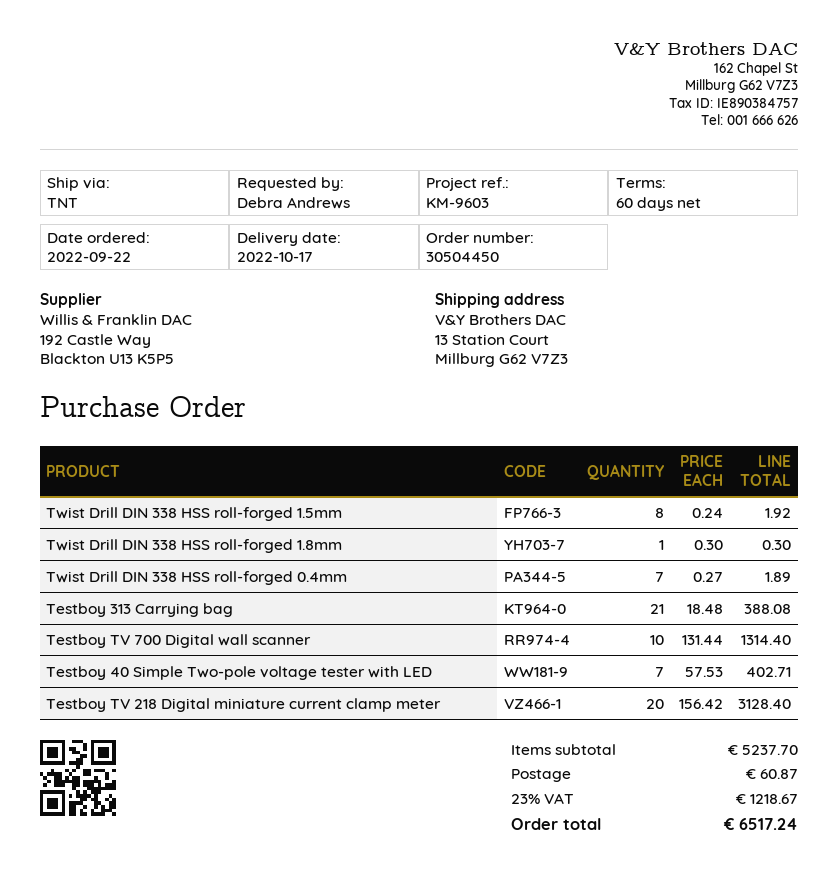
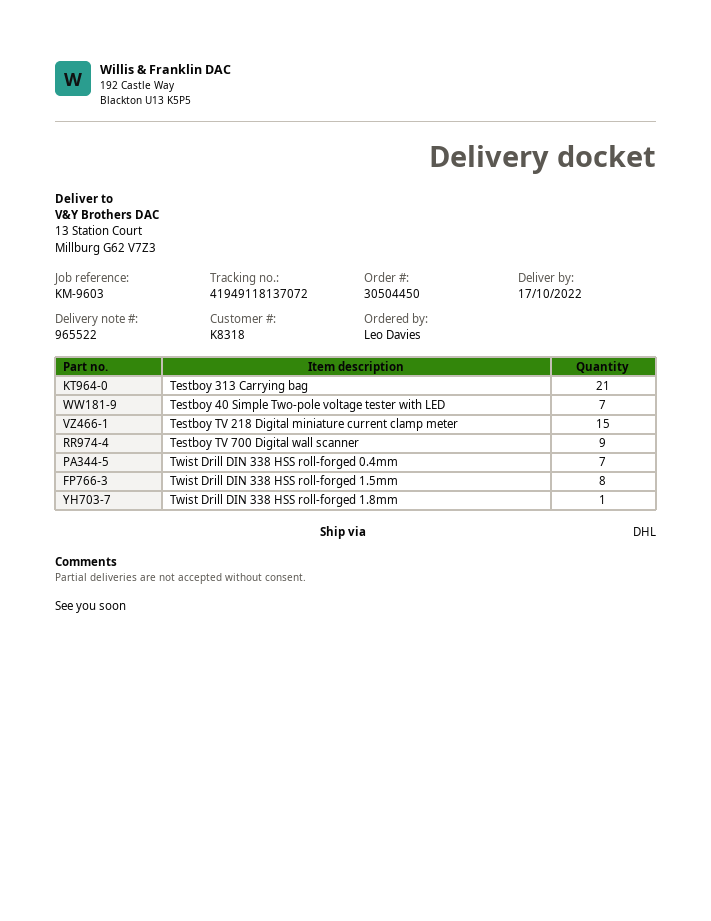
ordered by: Debra Andrews -> Leo Davies
shipping method: TNT -> DHL
Testboy TV 700 Digital wall scanner: 10 -> 9
Testboy TV 218 Digital miniature current clamp meter: 20 -> 15

